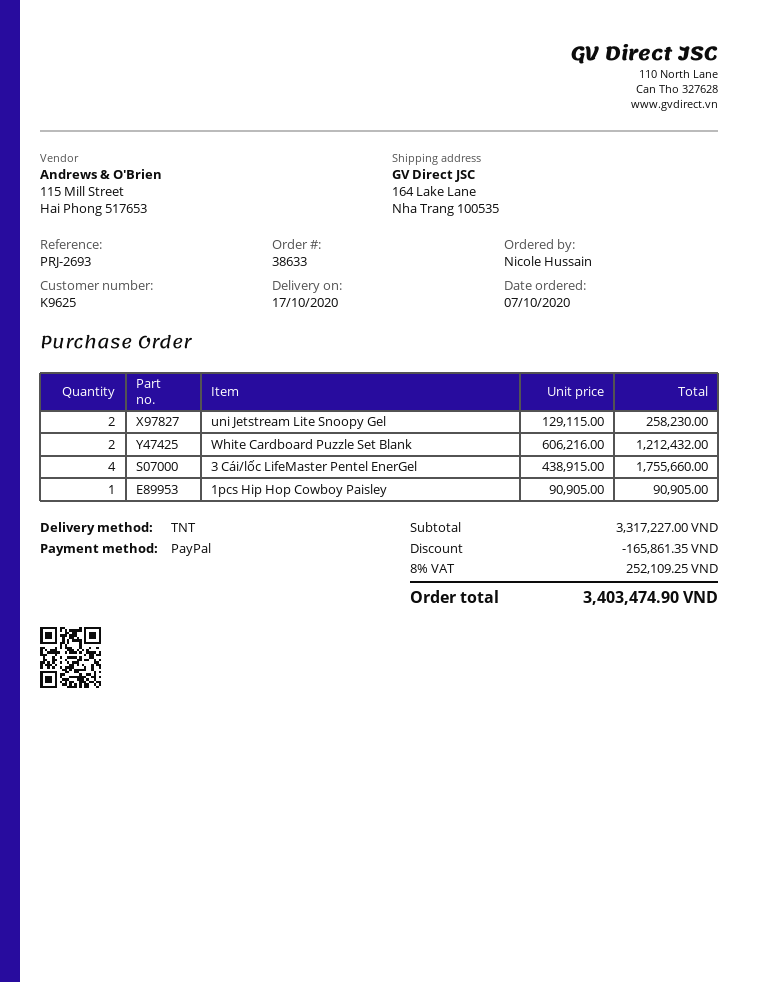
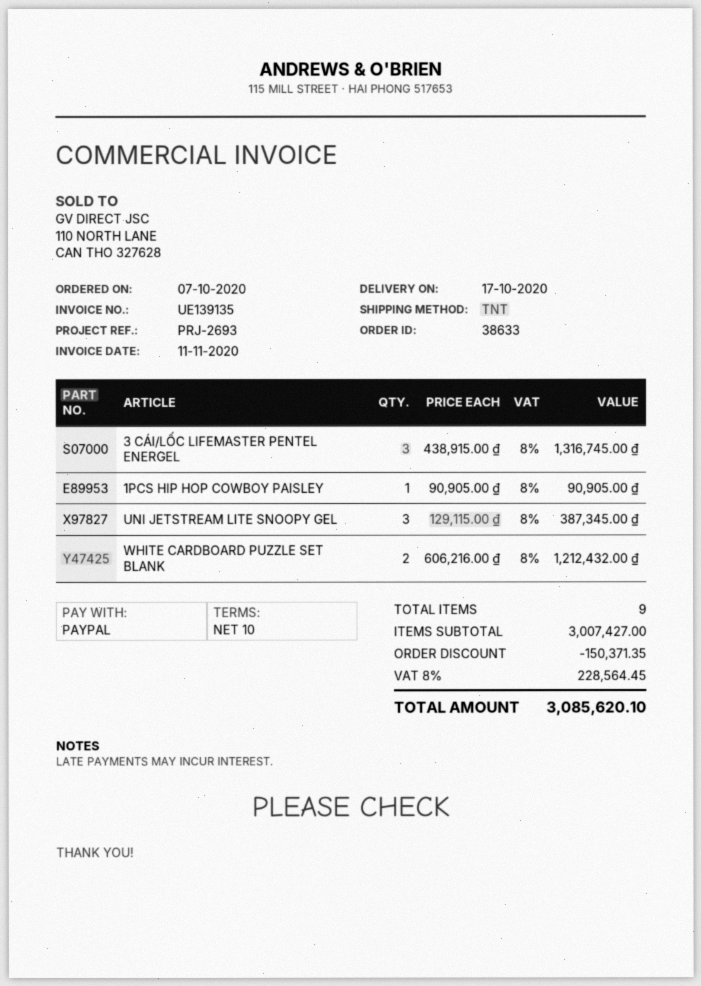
uni Jetstream Lite Snoopy Gel: 2 x 129115.00 = 258230.00 -> 3 x 129115.00 = 387345.00
3 Cái/lốc LifeMaster Pentel EnerGel: 4 x 438915.00 = 1755660.00 -> 3 x 438915.00 = 1316745.00
subtotal: 3317227.00 -> 3007427.00
discount: 165861.35 -> 150371.35
tax: 8% = 252109.25 -> 8% = 228564.45
total: 3403474.90 -> 3085620.10

